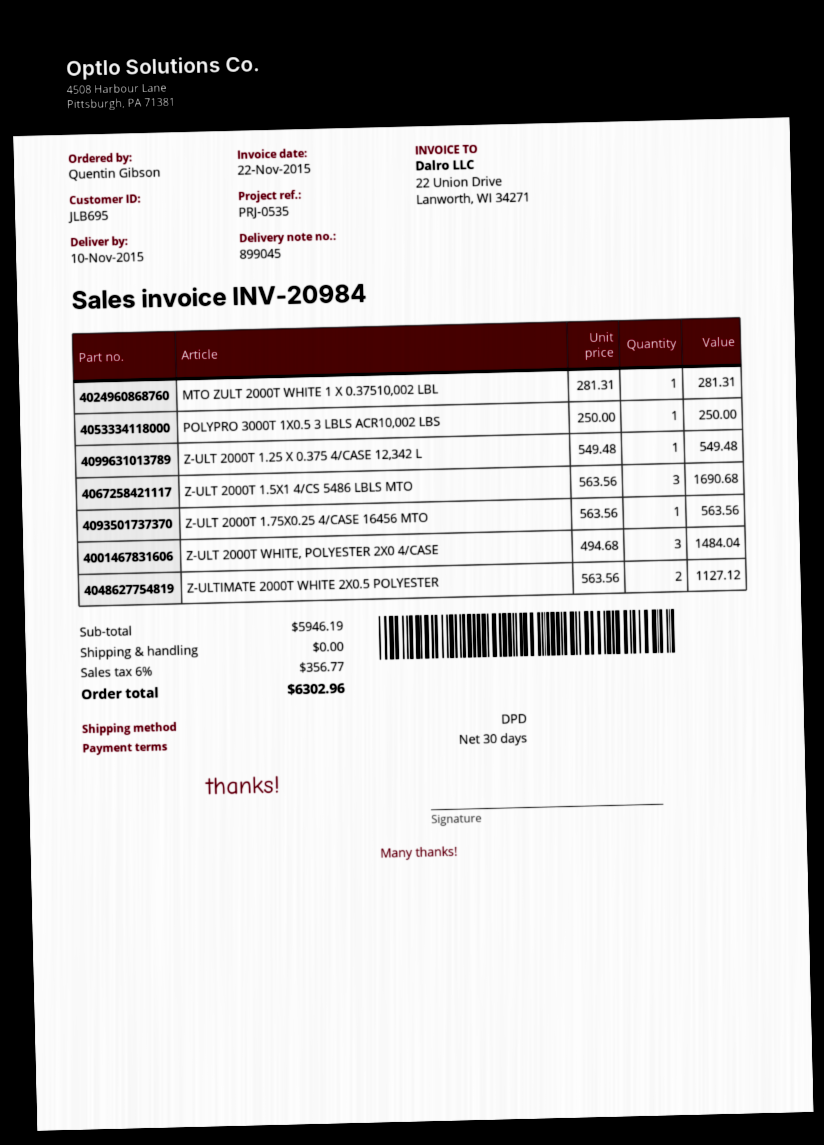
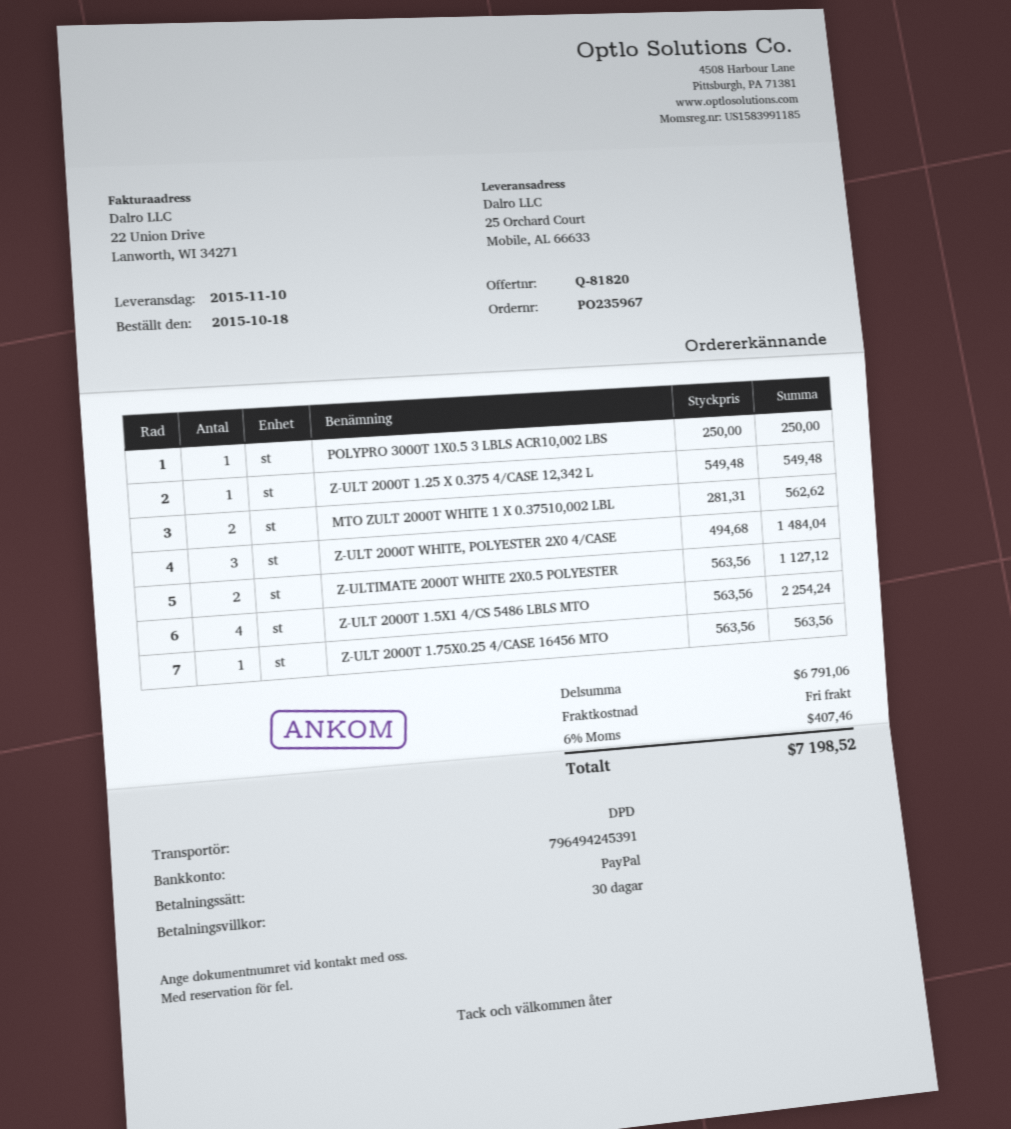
MTO ZULT 2000T WHITE 1 X 0.37510,002 LBL: 1 x 281.31 = 281.31 -> 2 x 281.31 = 562.62
Z-ULT 2000T 1.5X1 4/CS 5486 LBLS MTO: 3 x 563.56 = 1690.68 -> 4 x 563.56 = 2254.24
subtotal: 5946.19 -> 6791.06
tax: 6% = 356.77 -> 6% = 407.46
total: 6302.96 -> 7198.52

